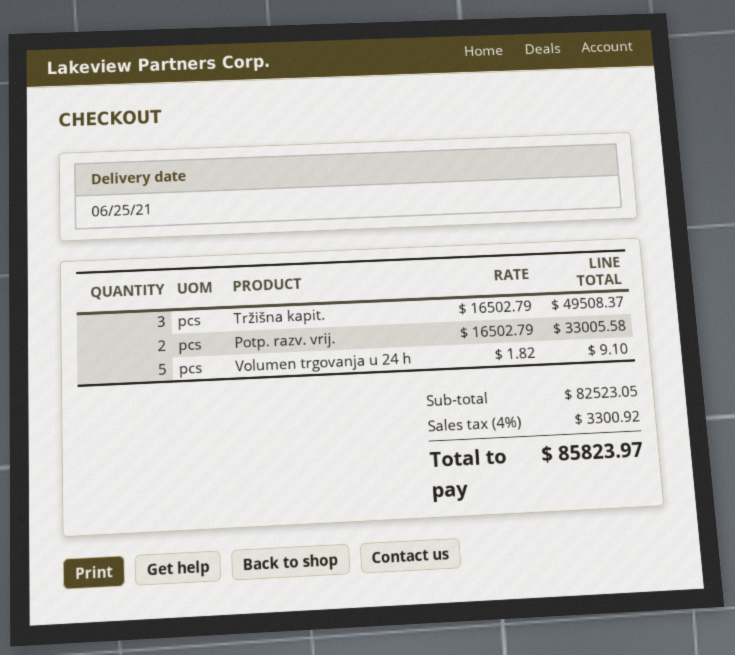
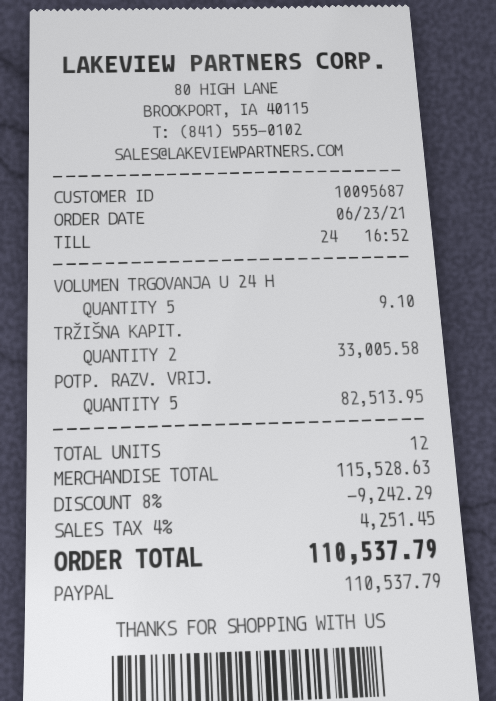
Tržišna kapit.: 3 for 49508.37 -> 2 for 33005.58
Potp. razv. vrij.: 2 for 33005.58 -> 5 for 82513.95
subtotal: 82523.05 -> 115528.63
discount: none -> 8% = 9242.29
tax: 4% = 3300.92 -> 4% = 4251.45
total: 85823.97 -> 110537.79

